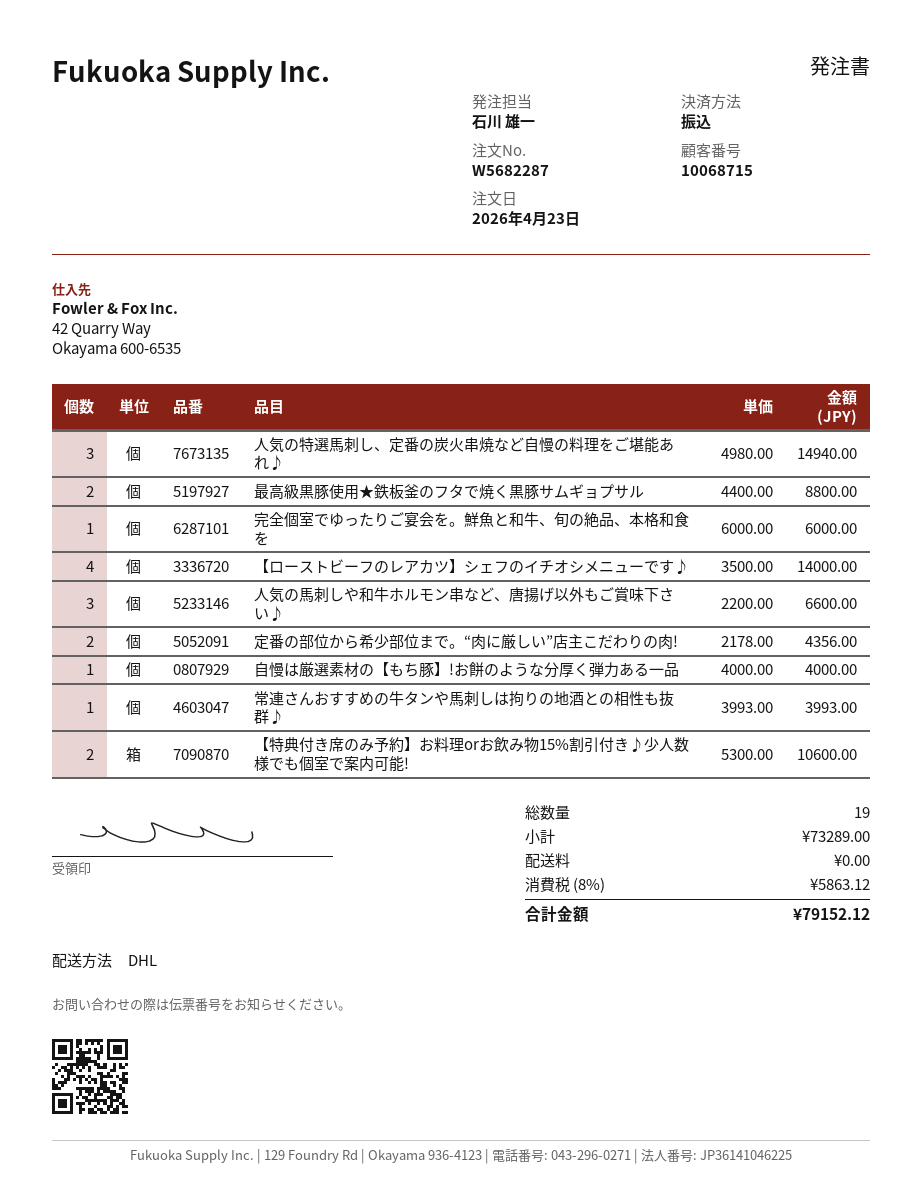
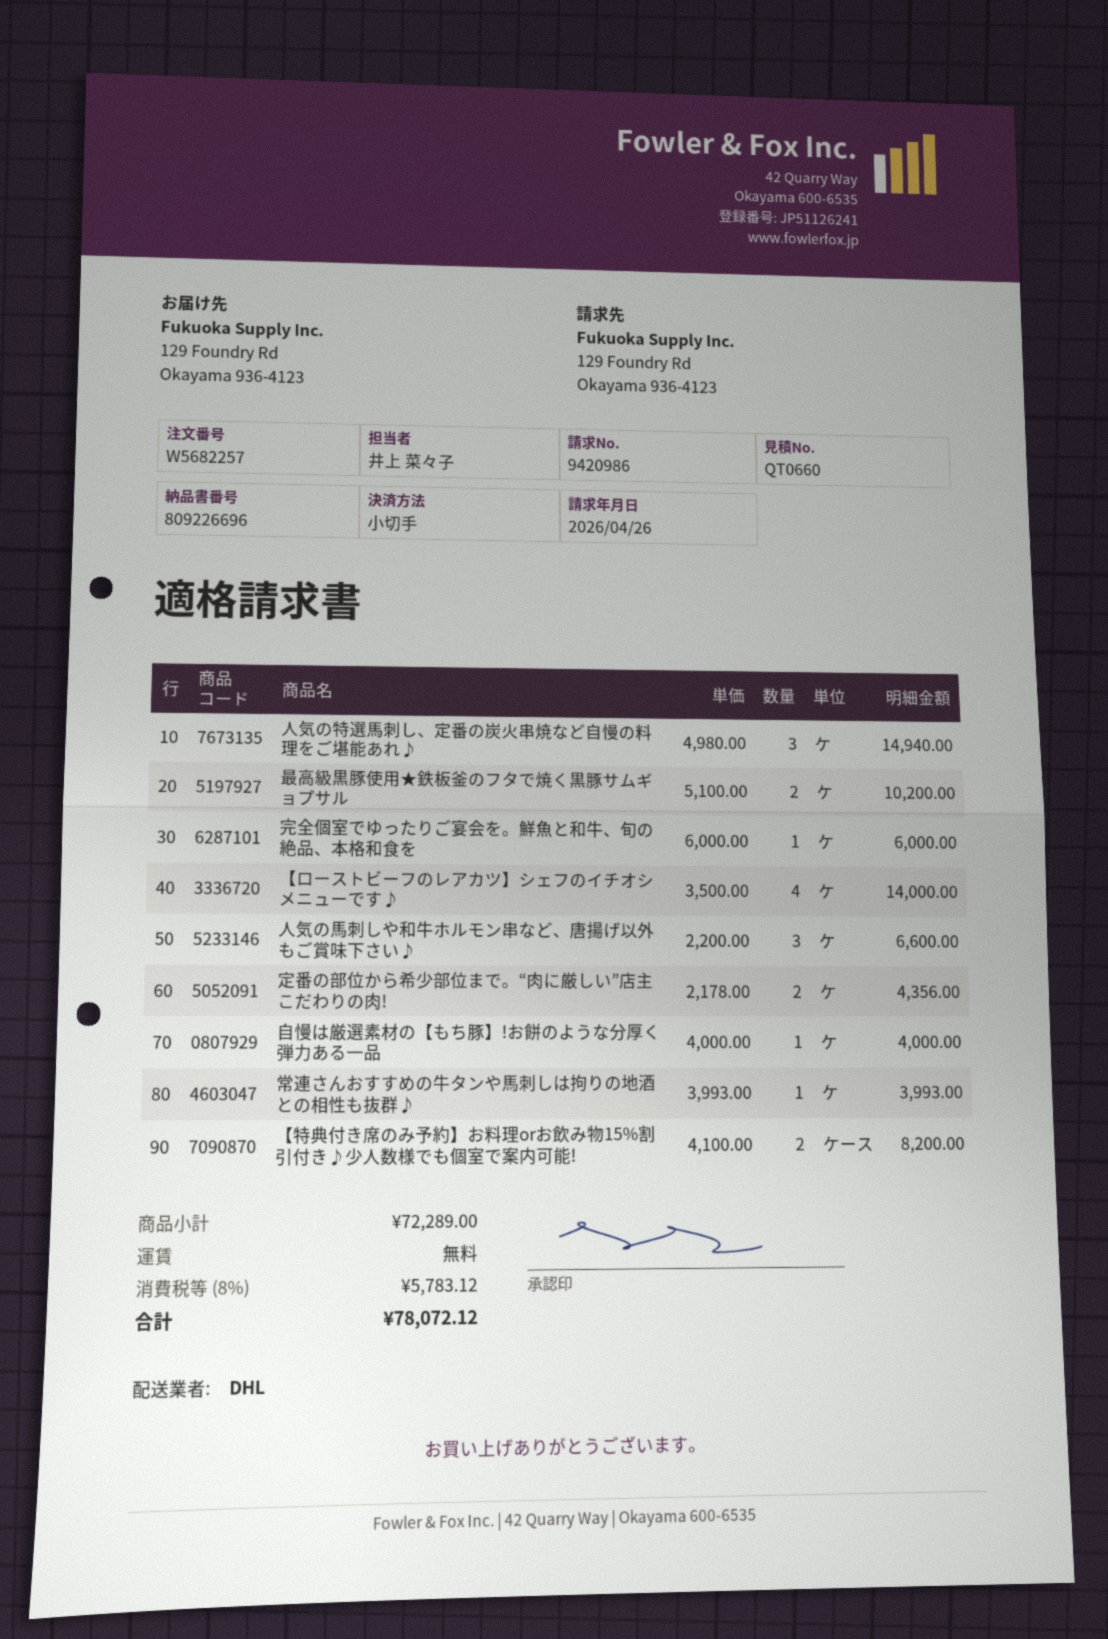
order number: W5682287 -> W5682257
payment method: bank transfer -> cheque
最高級黒豚使用★鉄板釜のフタで焼く黒豚サムギョプサル: 2 x 4400.00 = 8800.00 -> 2 x 5100.00 = 10200.00
【特典付き席のみ予約】お料理orお飲み物15%割引付き♪少人数様でも個室で案内可能!: 2 x 5300.00 = 10600.00 -> 2 x 4100.00 = 8200.00
subtotal: 73289.00 -> 72289.00
tax: 8% = 5863.12 -> 8% = 5783.12
total: 79152.12 -> 78072.12

